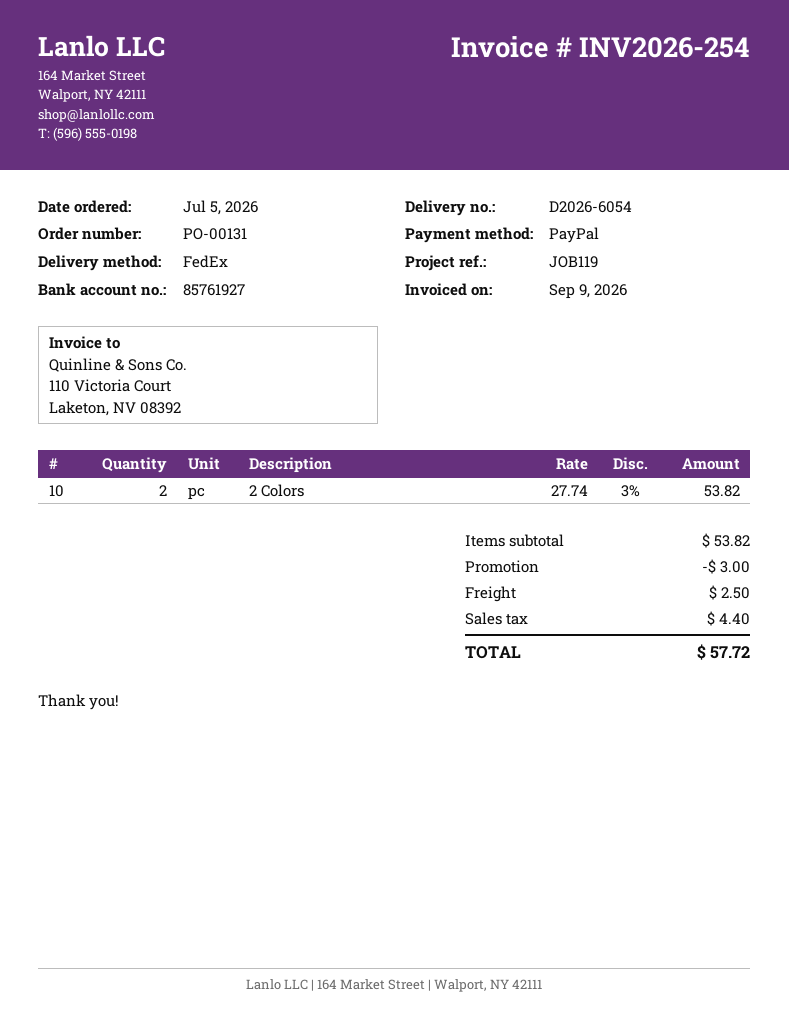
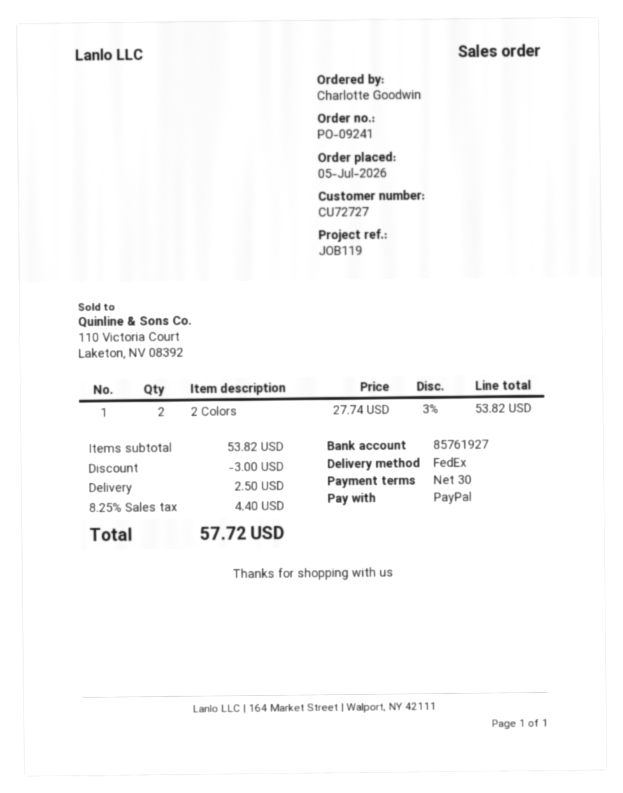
order number: PO-00131 -> PO-09241

